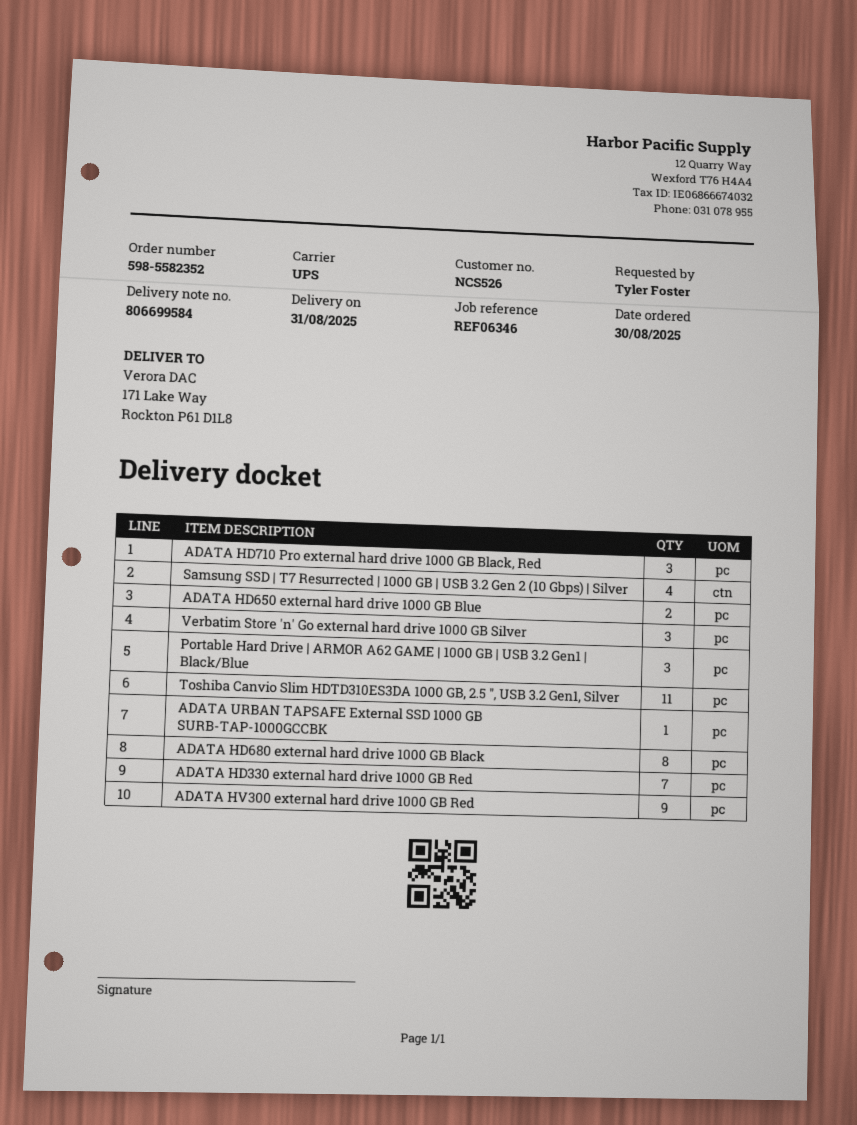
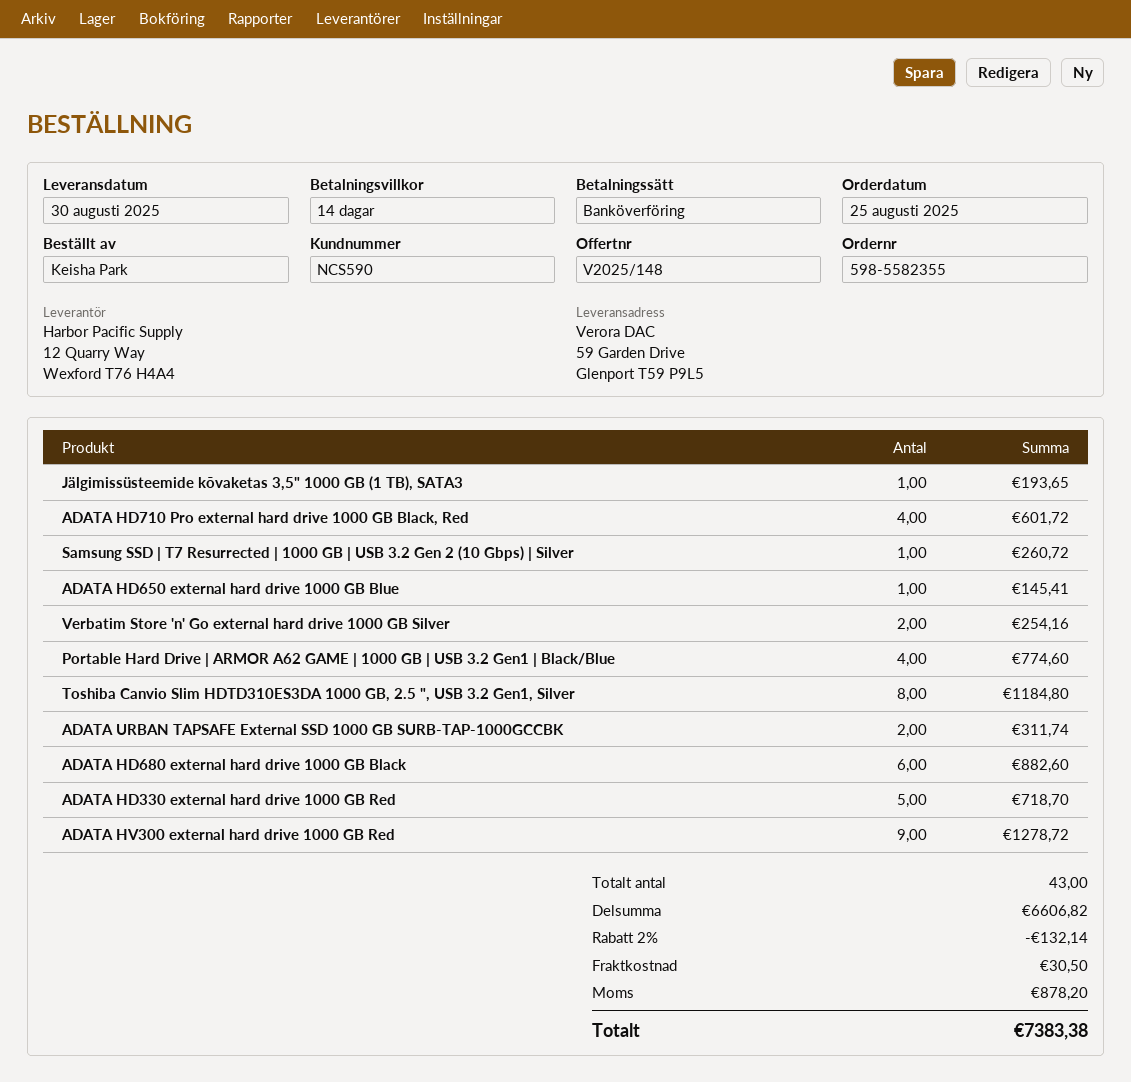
order number: 598-5582352 -> 598-5582355
order date: 2025-08-30 -> 2025-08-25
delivery date: 2025-08-31 -> 2025-08-30
customer number: NCS526 -> NCS590
ordered by: Tyler Foster -> Keisha Park
ship to: 171 Lake Way, Rockton P61 D1L8 -> 59 Garden Drive, Glenport T59 P9L5
ADATA HD710 Pro external hard drive 1000 GB Black, Red: 3 -> 4
Samsung SSD | T7 Resurrected | 1000 GB | USB 3.2 Gen 2 (10 Gbps) | Silver: 4 -> 1
ADATA HD650 external hard drive 1000 GB Blue: 2 -> 1
Verbatim Store 'n' Go external hard drive 1000 GB Silver: 3 -> 2
Portable Hard Drive | ARMOR A62 GAME | 1000 GB | USB 3.2 Gen1 | Black/Blue: 3 -> 4
Toshiba Canvio Slim HDTD310ES3DA 1000 GB, 2.5 ", USB 3.2 Gen1, Silver: 11 -> 8
ADATA URBAN TAPSAFE External SSD 1000 GB SURB-TAP-1000GCCBK: 1 -> 2
ADATA HD680 external hard drive 1000 GB Black: 8 -> 6
ADATA HD330 external hard drive 1000 GB Red: 7 -> 5
Jälgimissüsteemide kõvaketas 3,5" 1000 GB (1 TB), SATA3: none -> 1

